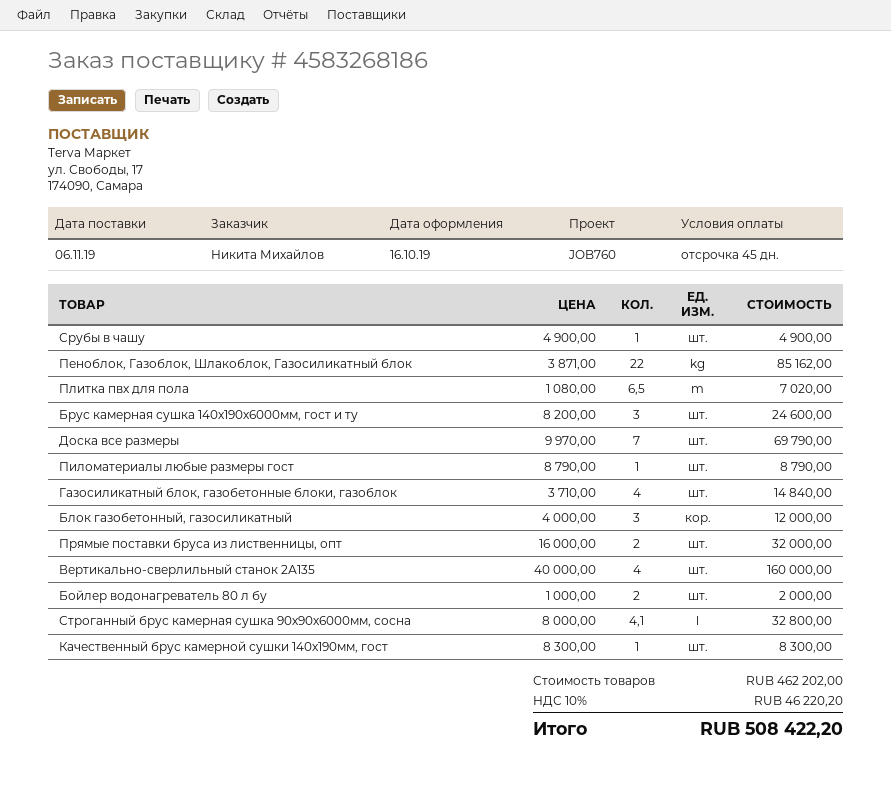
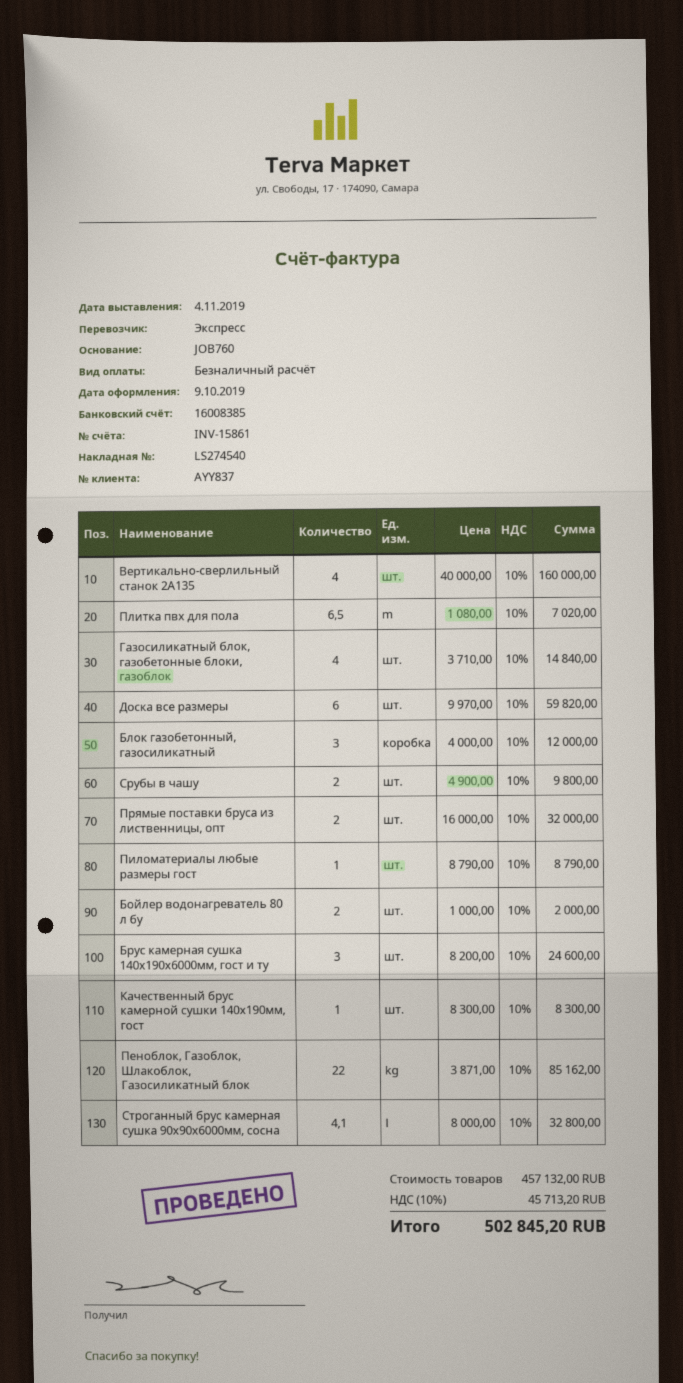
order date: 2019-10-16 -> 2019-10-09
Срубы в чашу: 1 x 4900.00 = 4900.00 -> 2 x 4900.00 = 9800.00
Доска все размеры: 7 x 9970.00 = 69790.00 -> 6 x 9970.00 = 59820.00
subtotal: 462202.00 -> 457132.00
tax: 10% = 46220.20 -> 10% = 45713.20
total: 508422.20 -> 502845.20

